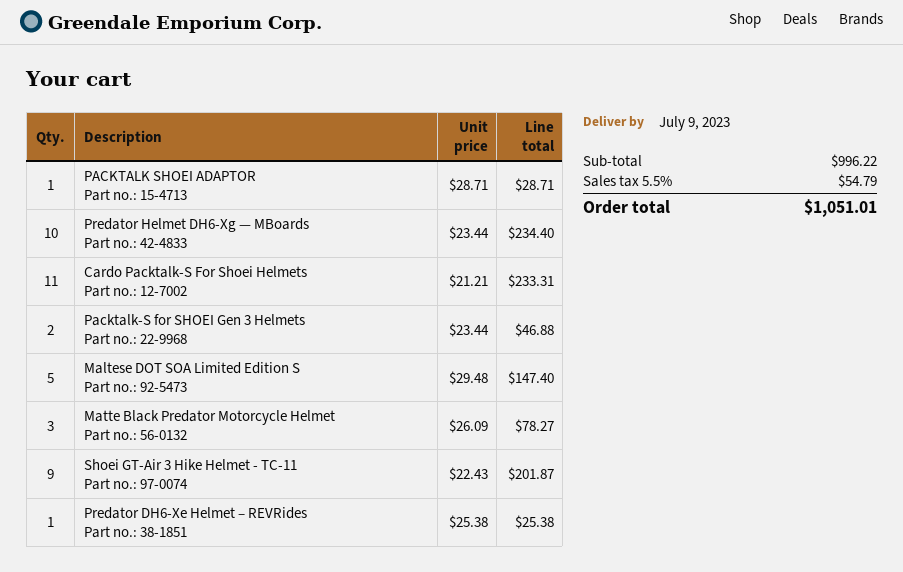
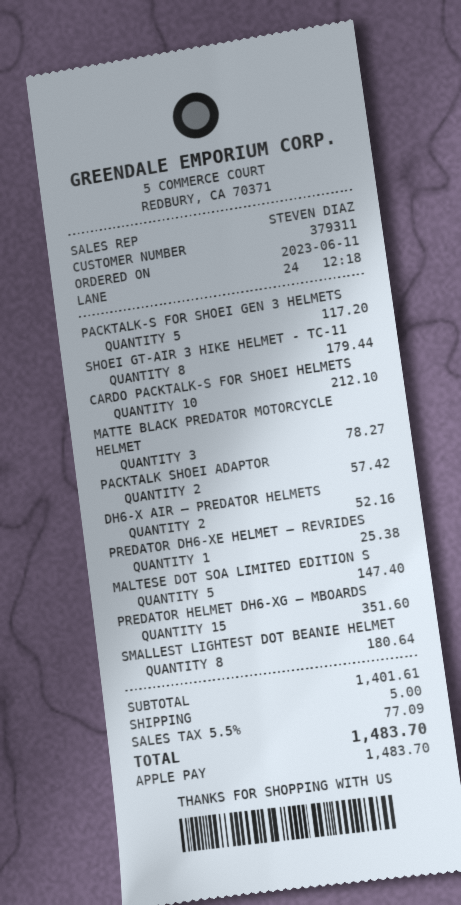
PACKTALK SHOEI ADAPTOR: 1 for 28.71 -> 2 for 57.42
Predator Helmet DH6-Xg — MBoards: 10 for 234.40 -> 15 for 351.60
Cardo Packtalk-S For Shoei Helmets: 11 for 233.31 -> 10 for 212.10
Packtalk-S for SHOEI Gen 3 Helmets: 2 for 46.88 -> 5 for 117.20
Shoei GT-Air 3 Hike Helmet - TC-11: 9 for 201.87 -> 8 for 179.44
DH6-X AIR – PREDATOR HELMETS: none -> 2 for 52.16
SMALLEST LIGHTEST DOT BEANIE HELMET: none -> 8 for 180.64
subtotal: 996.22 -> 1401.61
shipping: none -> 5.00
tax: 5.5% = 54.79 -> 5.5% = 77.09
total: 1051.01 -> 1483.70

